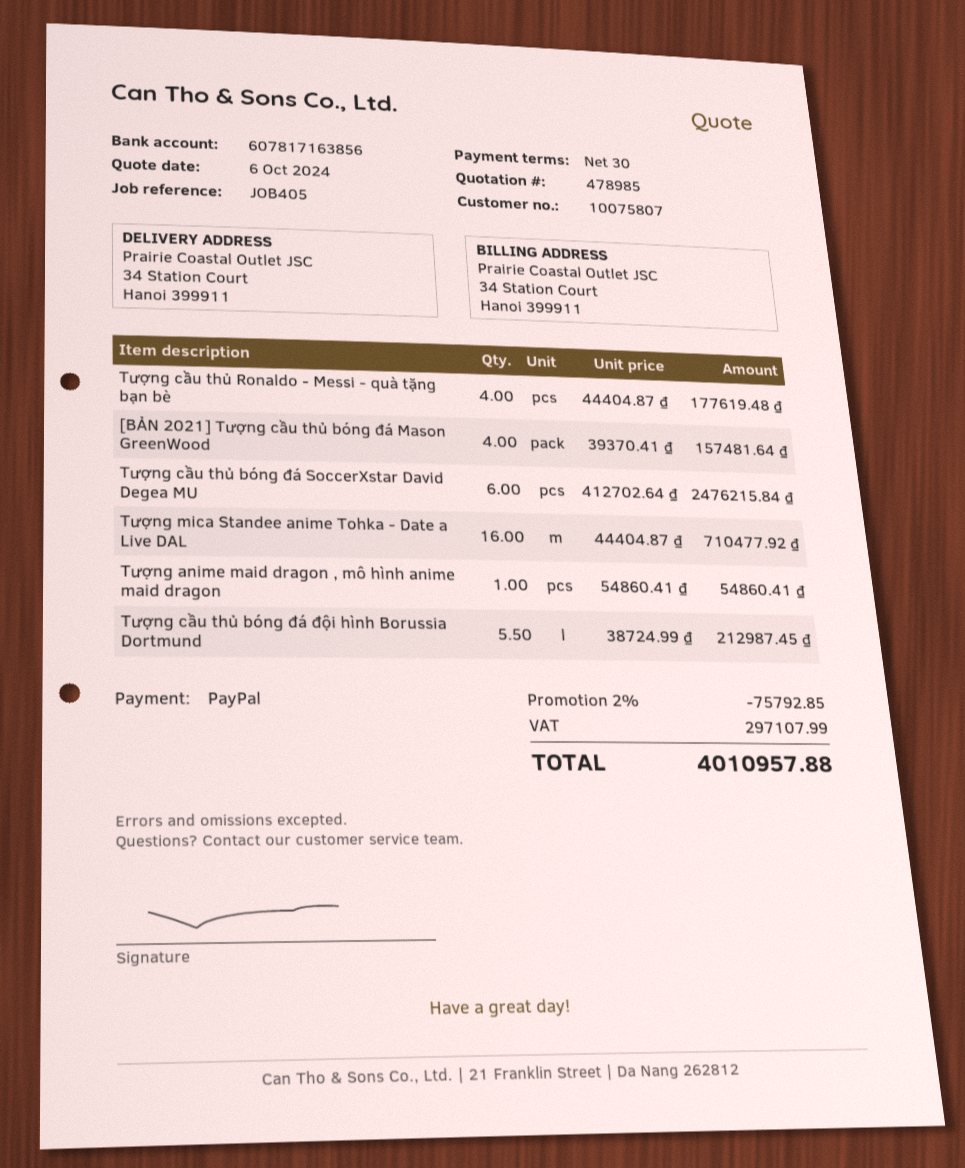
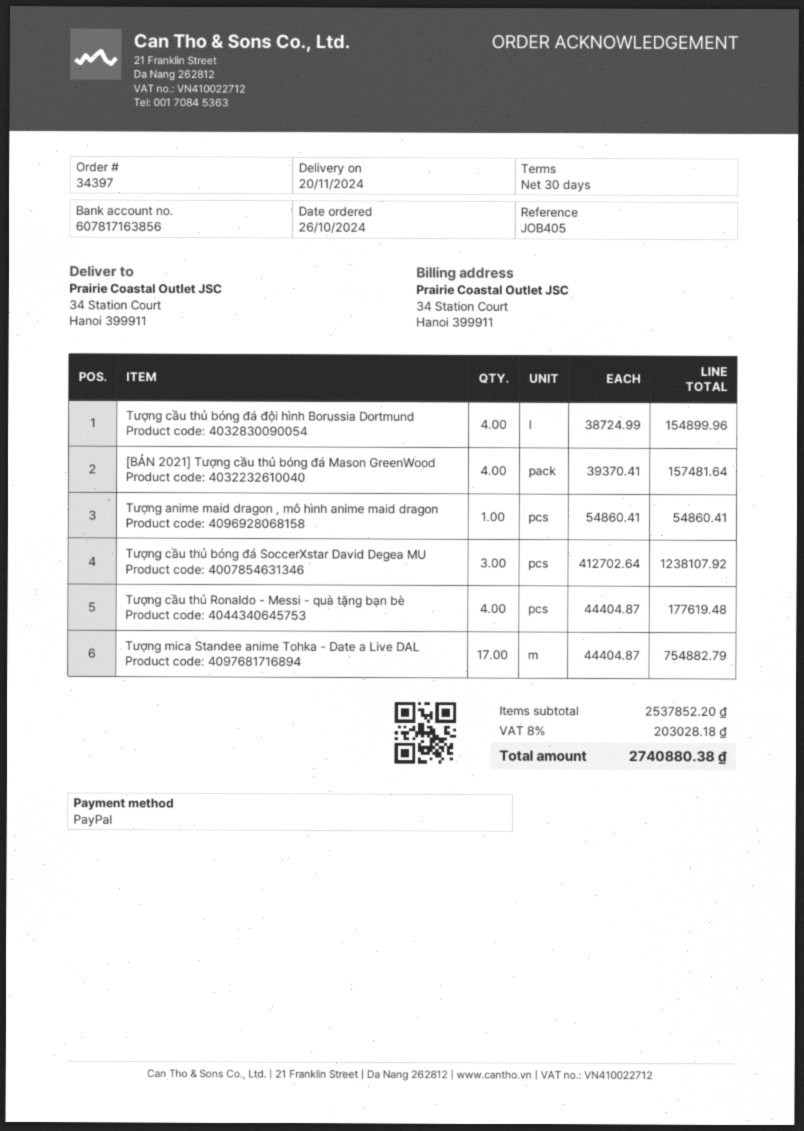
Tượng cầu thủ bóng đá SoccerXstar David Degea MU: 6 x 412702.64 = 2476215.84 -> 3 x 412702.64 = 1238107.92
Tượng mica Standee anime Tohka - Date a Live DAL: 16 x 44404.87 = 710477.92 -> 17 x 44404.87 = 754882.79
Tượng cầu thủ bóng đá đội hình Borussia Dortmund: 5.5 x 38724.99 = 212987.45 -> 4 x 38724.99 = 154899.96
discount: 2% = 75792.85 -> none
tax: 297107.99 -> 203028.18
total: 4010957.88 -> 2740880.38

